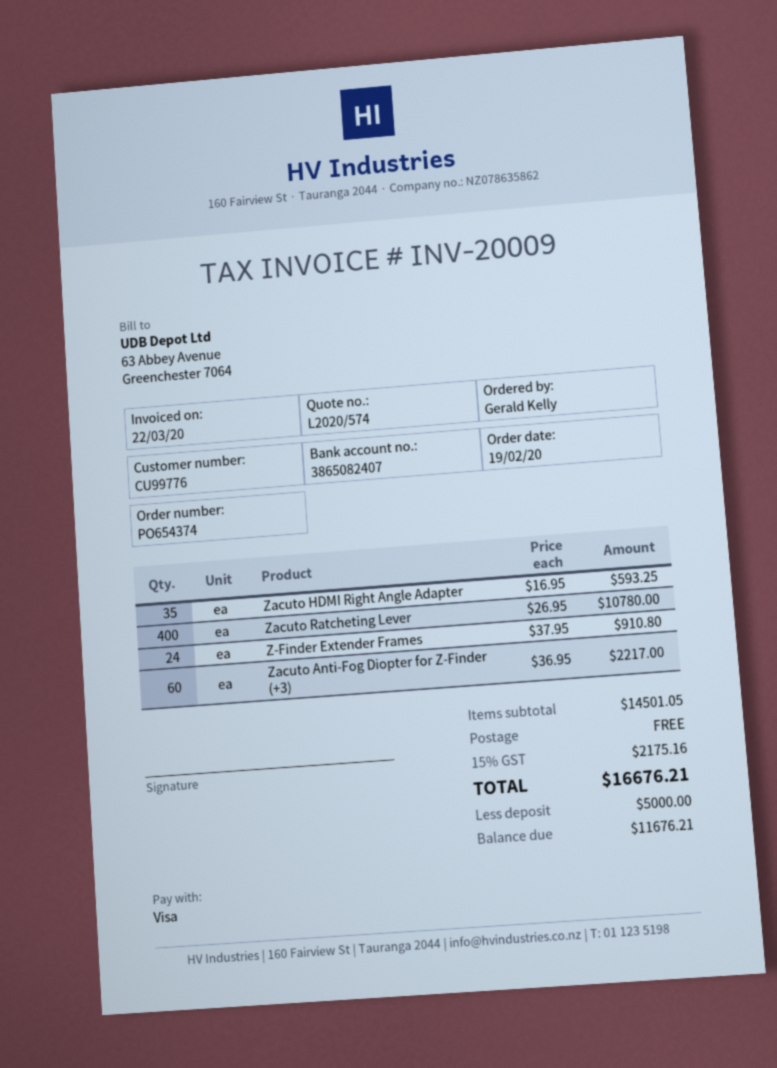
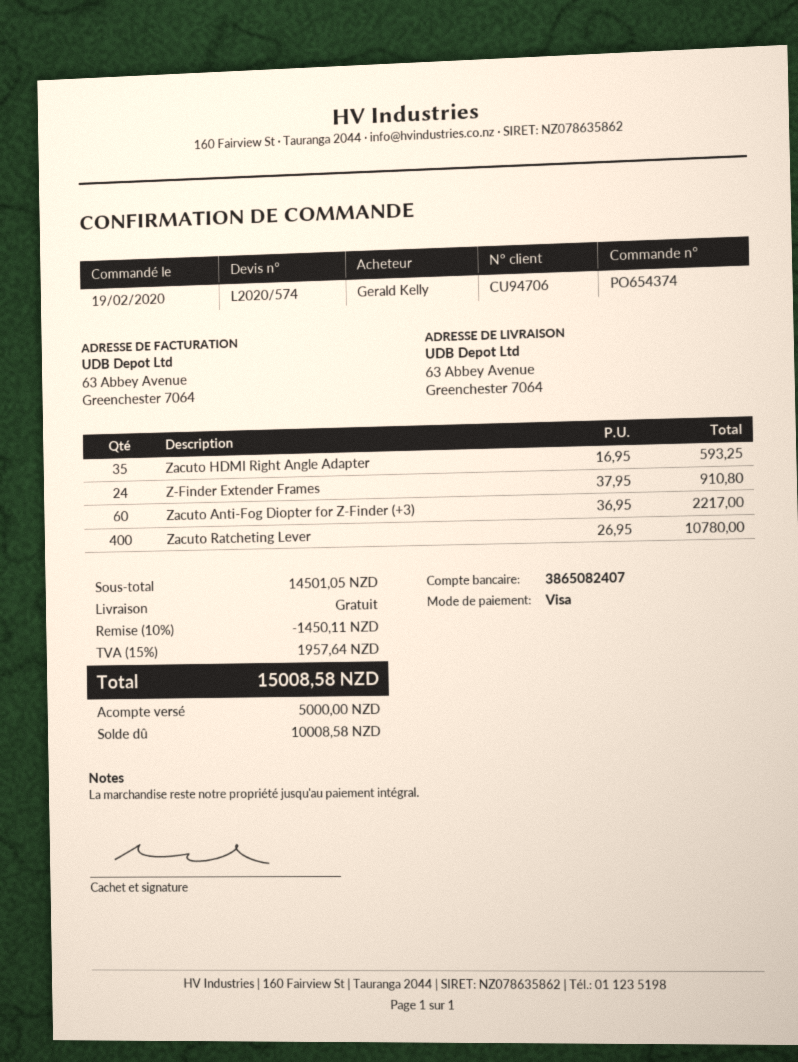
customer number: CU99776 -> CU94706
discount: none -> 10% = 1450.11
tax: 15% = 2175.16 -> 15% = 1957.64
total: 16676.21 -> 15008.58
balance: 11676.21 -> 10008.58

